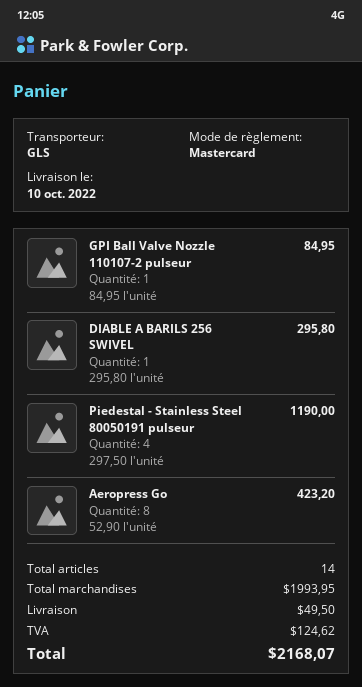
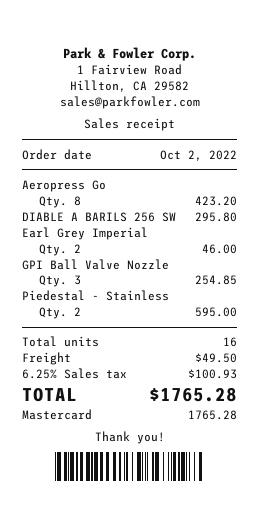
GPI Ball Valve Nozzle 110107-2 pulseur: 1 for 84.95 -> 3 for 254.85
Piedestal - Stainless Steel 80050191 pulseur: 4 for 1190.00 -> 2 for 595.00
Earl Grey Imperial: none -> 2 for 46.00
total quantity: 14 -> 16
tax: 124.62 -> 100.93
total: 2168.07 -> 1765.28

